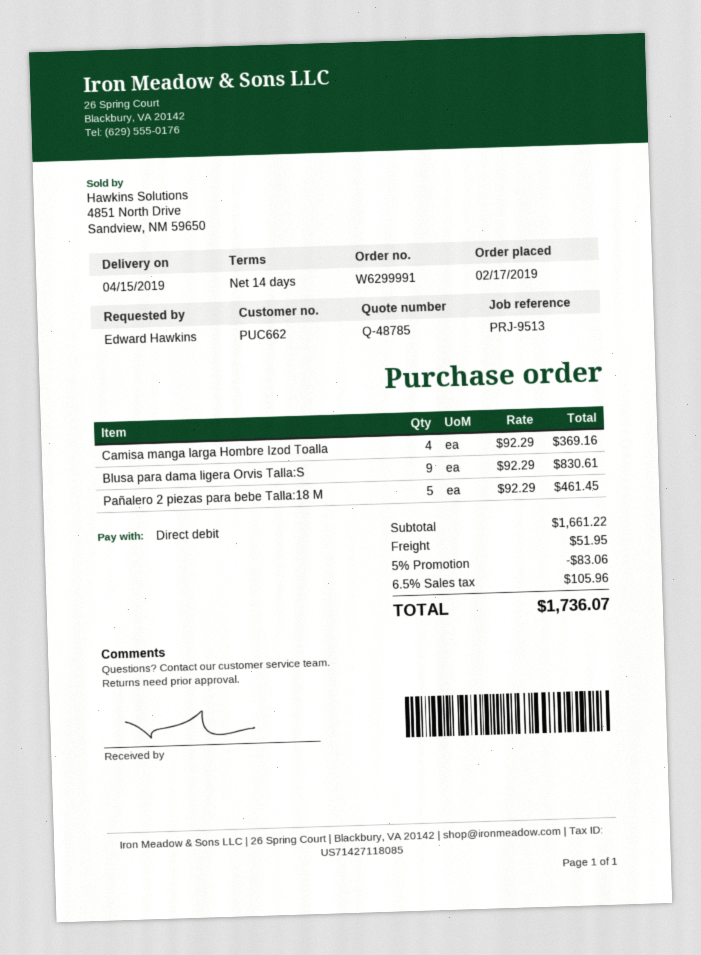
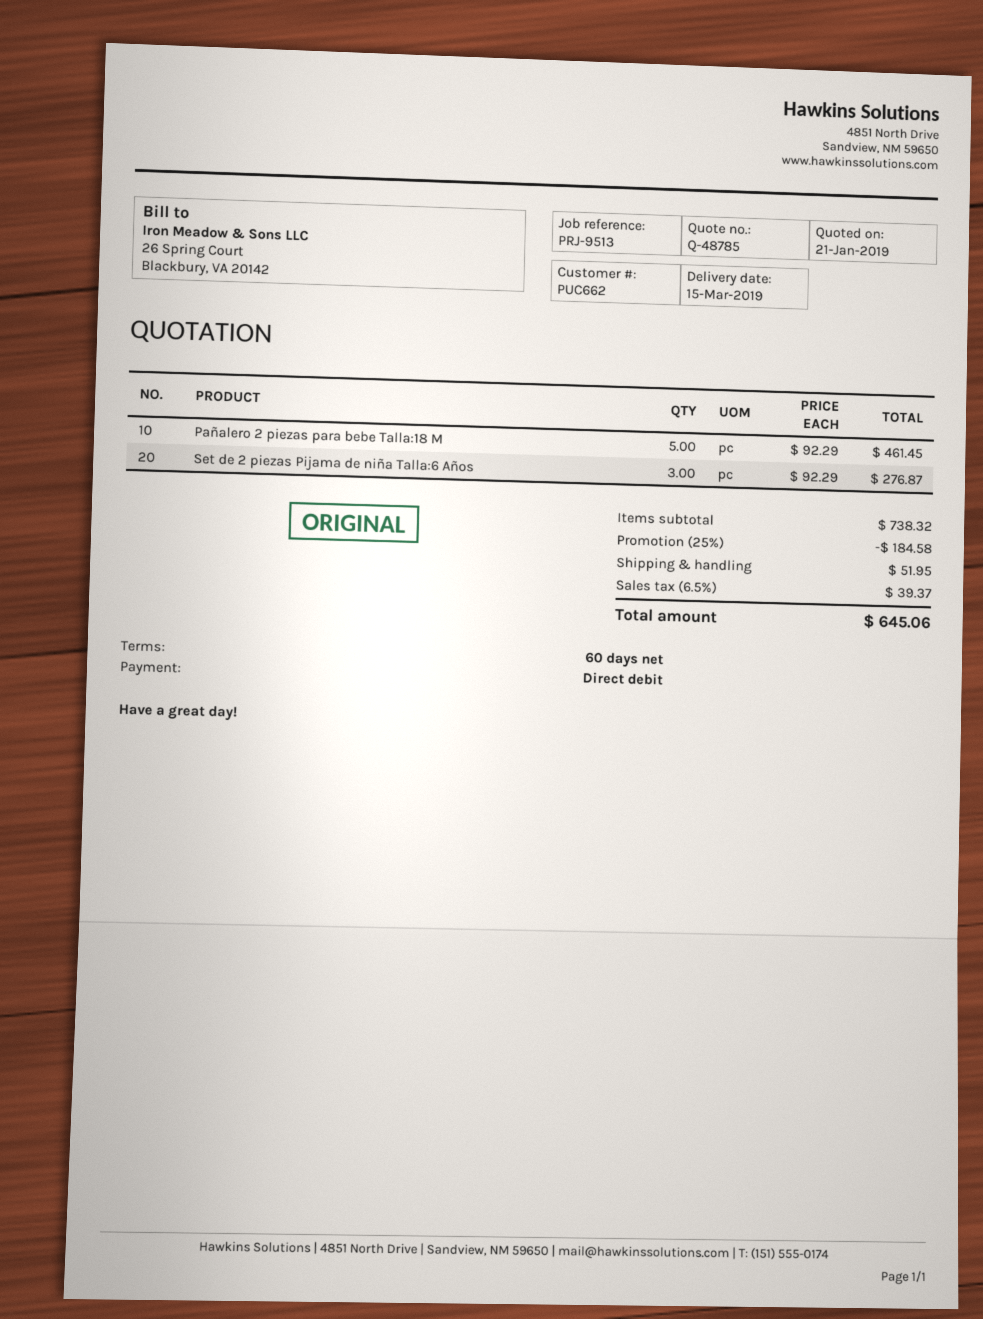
delivery date: 2019-04-15 -> 2019-03-15
payment terms: 14 days -> 60 days
Camisa manga larga Hombre Izod Toalla: 4 x 92.29 = 369.16 -> none
Blusa para dama ligera Orvis Talla:S: 9 x 92.29 = 830.61 -> none
Set de 2 piezas Pijama de niña Talla:6 Años: none -> 3 x 92.29 = 276.87
subtotal: 1661.22 -> 738.32
discount: 5% = 83.06 -> 25% = 184.58
tax: 6.5% = 105.96 -> 6.5% = 39.37
total: 1736.07 -> 645.06

